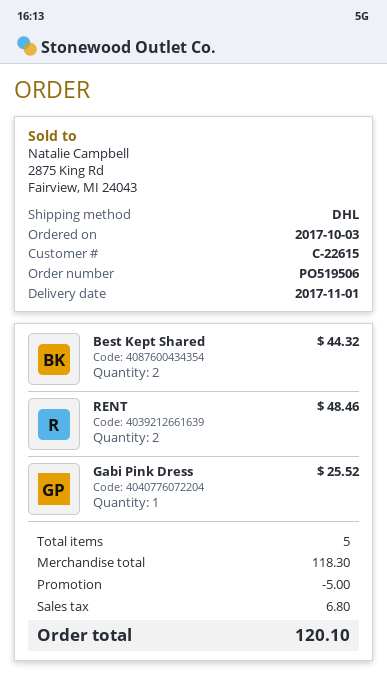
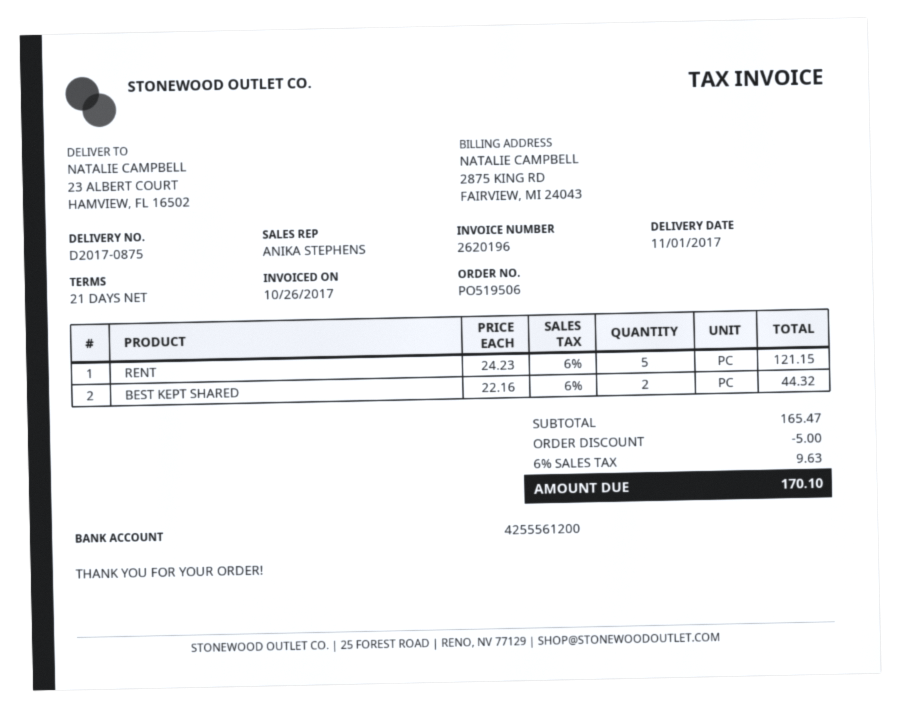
RENT: 2 for 48.46 -> 5 for 121.15
Gabi Pink Dress: 1 for 25.52 -> none
subtotal: 118.30 -> 165.47
tax: 6.80 -> 9.63
total: 120.10 -> 170.10

